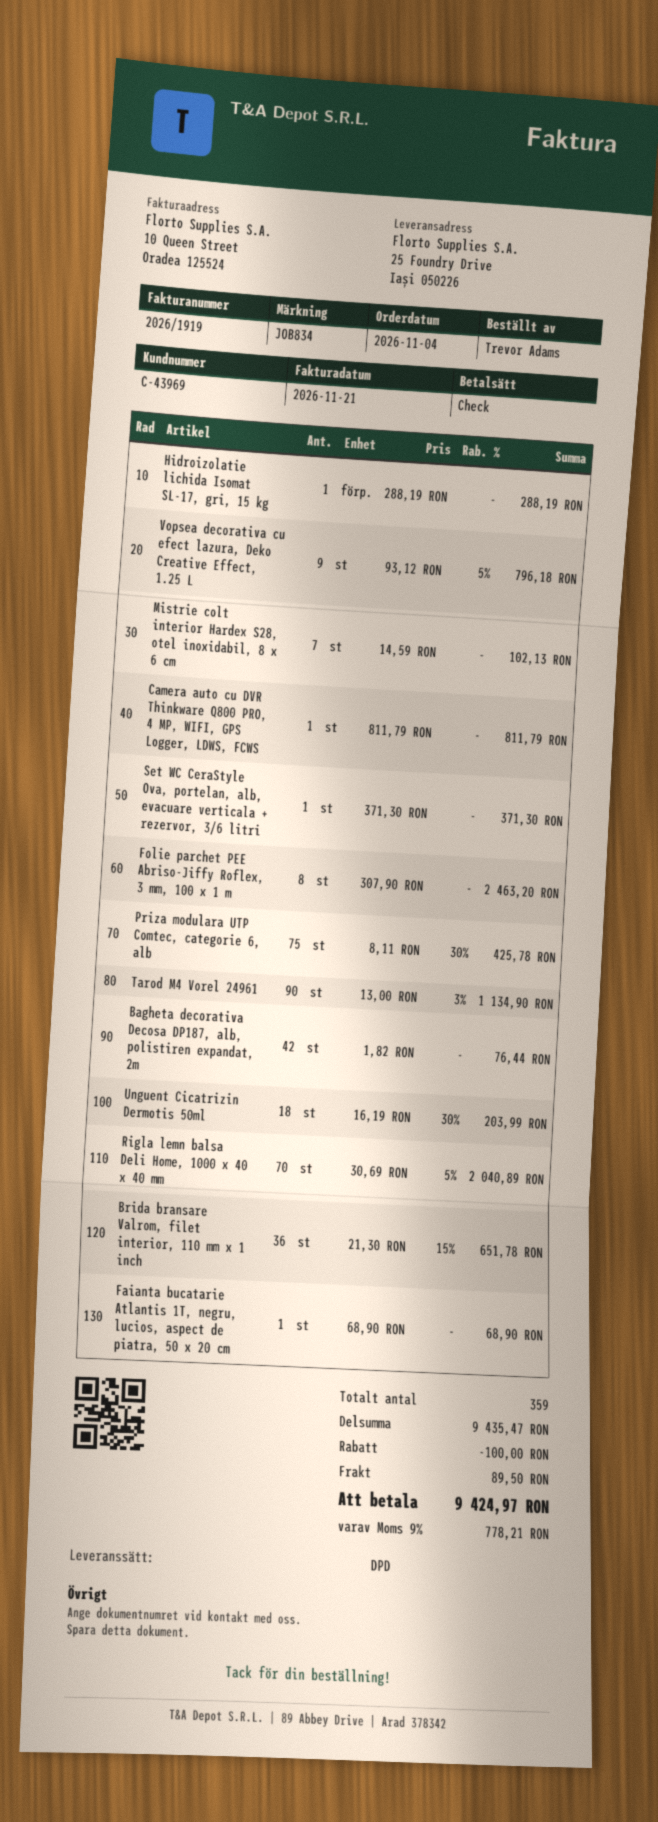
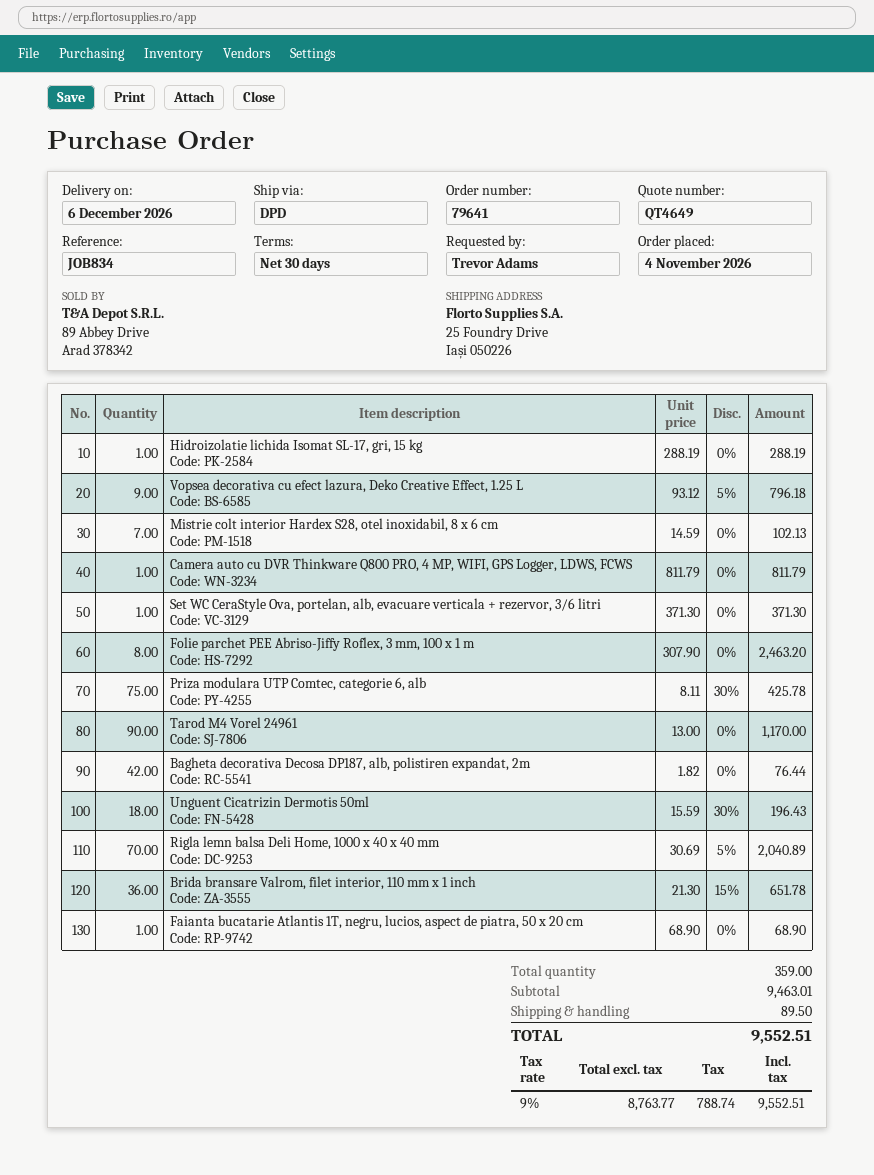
Tarod M4 Vorel 24961: 90 x 13.00 - 3% = 1134.90 -> 90 x 13.00 = 1170.00
Unguent Cicatrizin Dermotis 50ml: 18 x 16.19 - 30% = 203.99 -> 18 x 15.59 - 30% = 196.43
subtotal: 9435.47 -> 9463.01
discount: 100.00 -> none
tax: 9% = 778.21 -> 9% = 788.74
total: 9424.97 -> 9552.51

